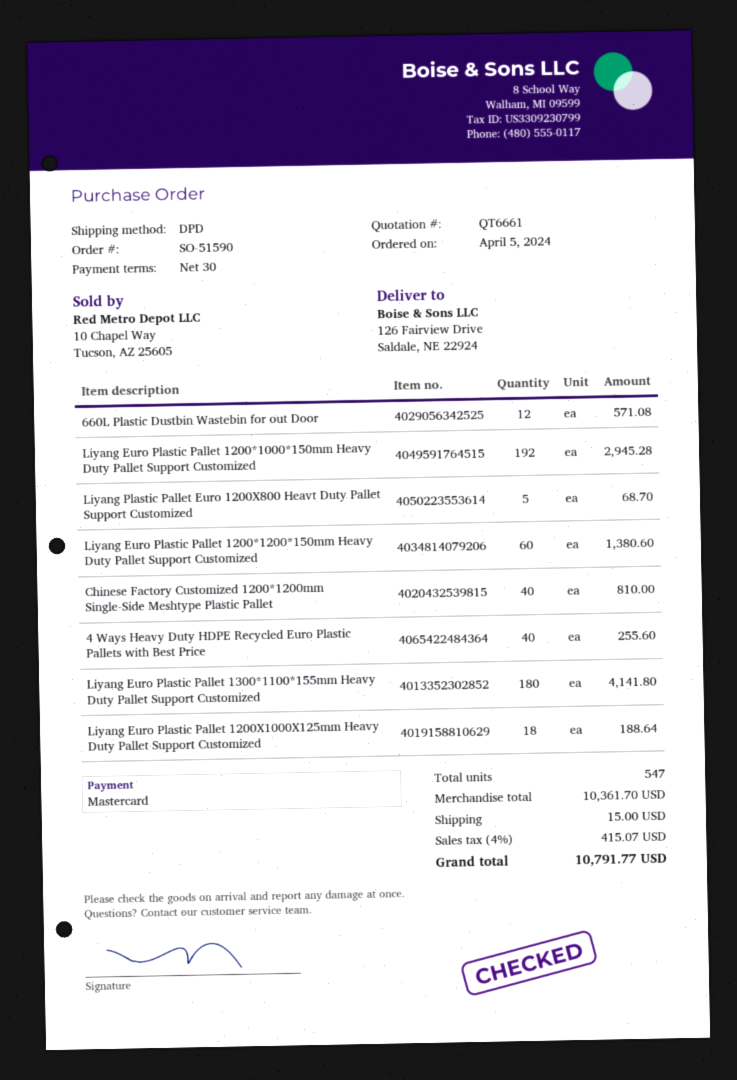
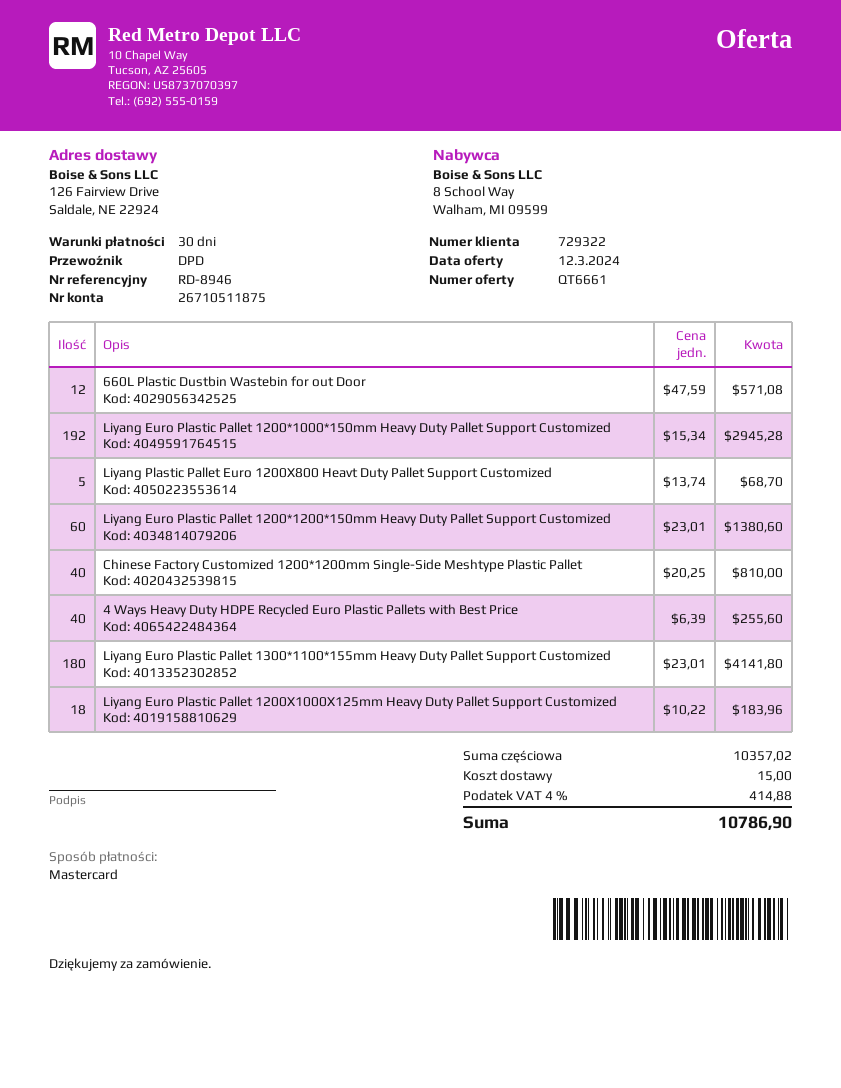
Liyang Euro Plastic Pallet 1200X1000X125mm Heavy Duty Pallet Support Customized: 18 for 188.64 -> 18 for 183.96
subtotal: 10361.70 -> 10357.02
tax: 4% = 415.07 -> 4% = 414.88
total: 10791.77 -> 10786.90

